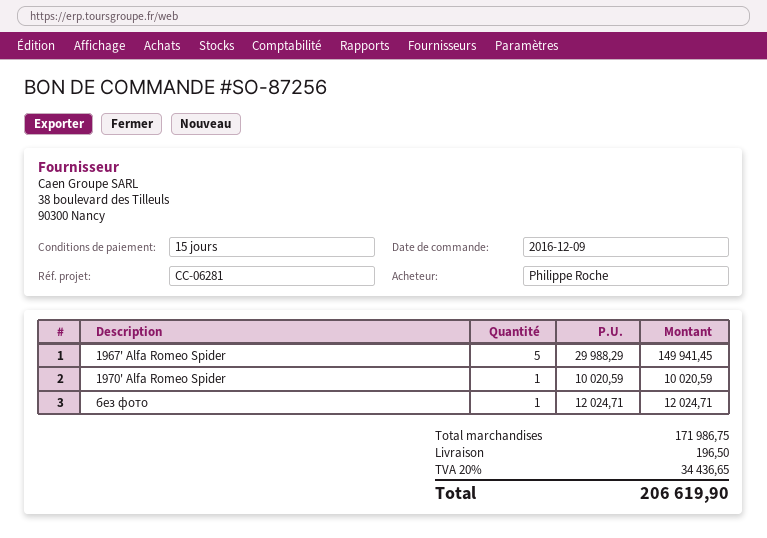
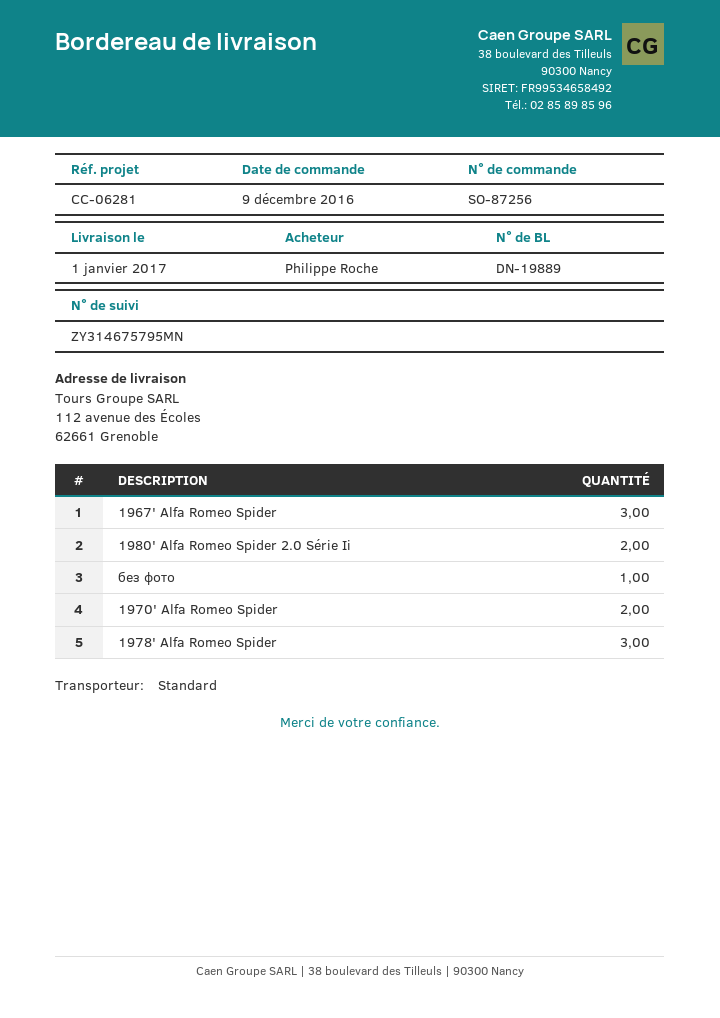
1967' Alfa Romeo Spider: 5 -> 3
1970' Alfa Romeo Spider: 1 -> 2
1980' Alfa Romeo Spider 2.0 Série Ii: none -> 2
1978' Alfa Romeo Spider: none -> 3

